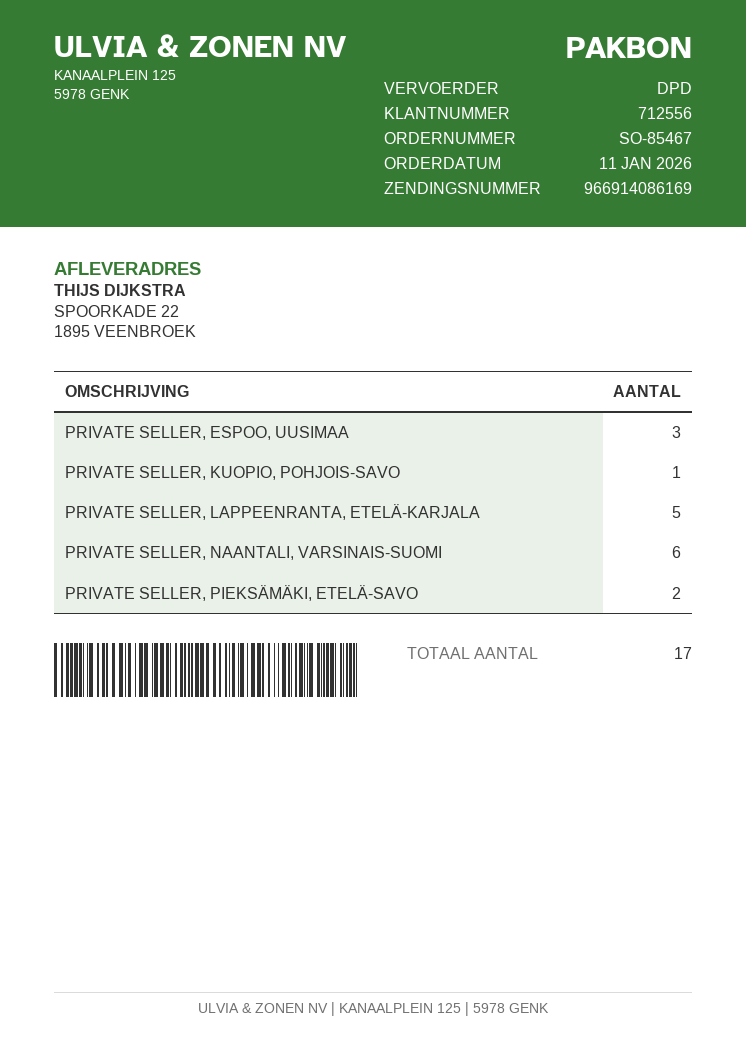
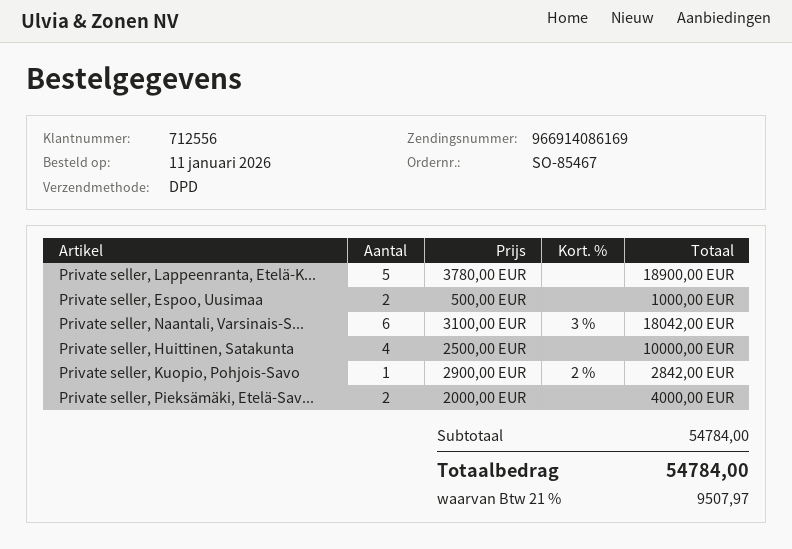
PRIVATE SELLER, ESPOO, UUSIMAA: 3 -> 2
Private seller, Huittinen, Satakunta: none -> 4

